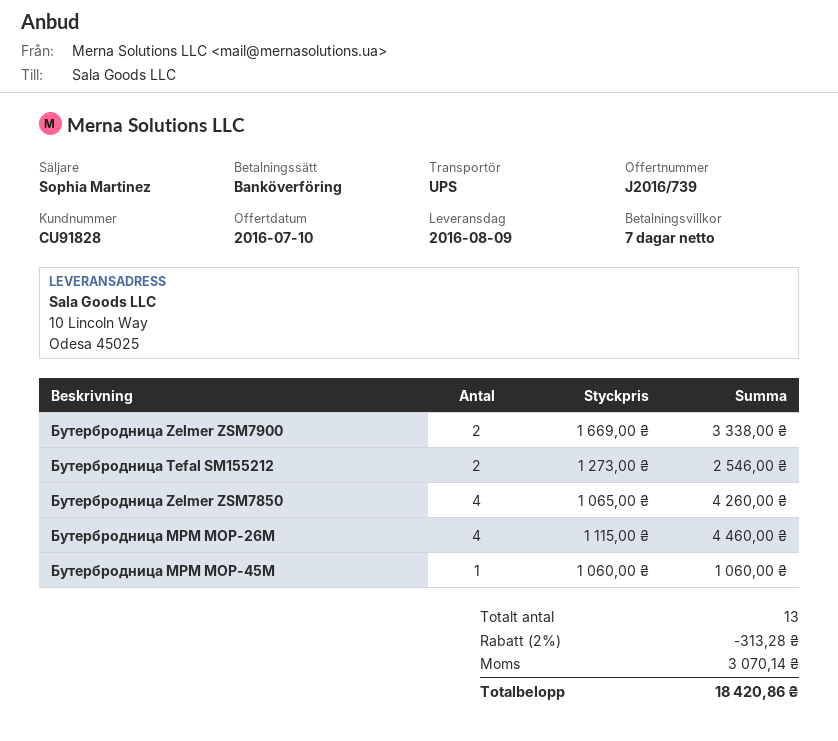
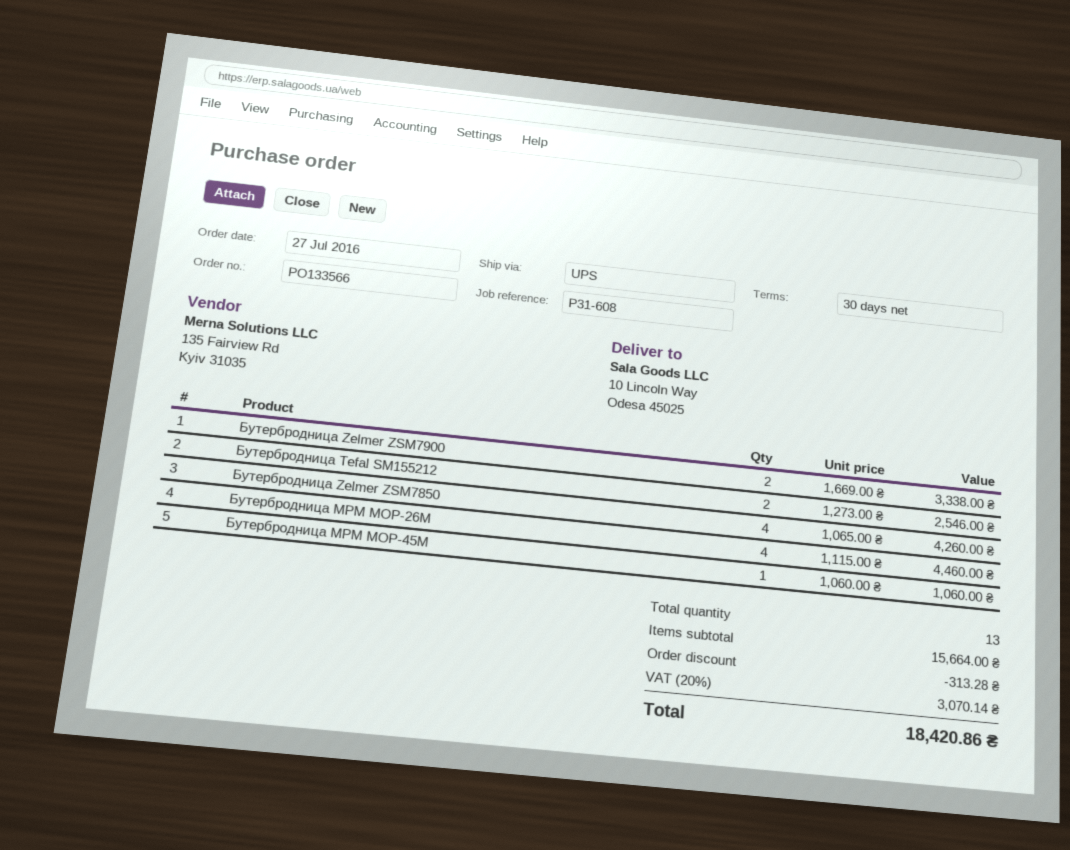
payment terms: 7 days -> 30 days

